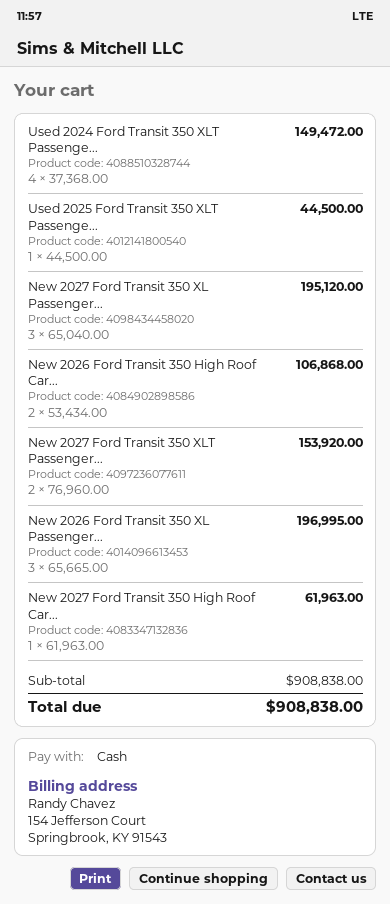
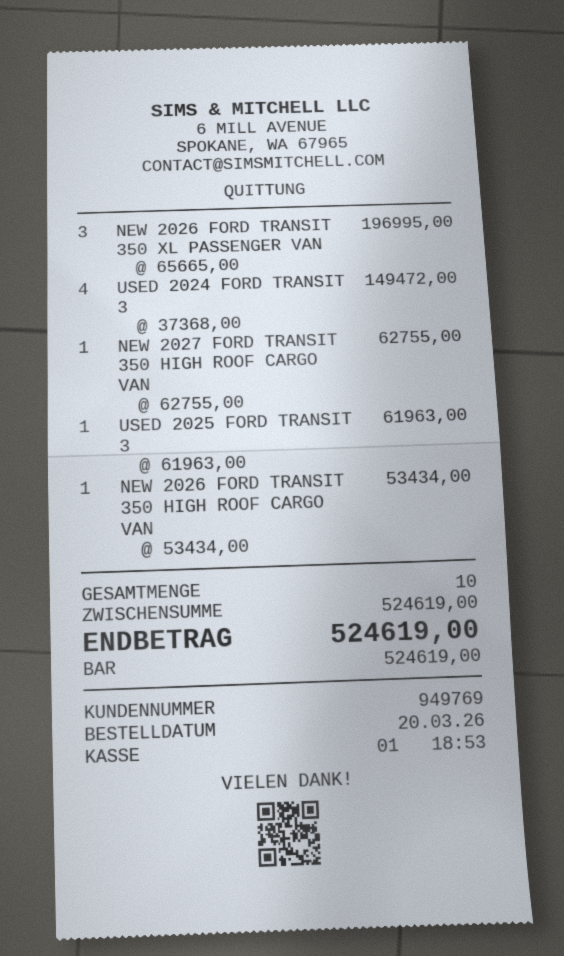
Used 2025 Ford Transit 350 XLT Passenge...: 1 x 44500.00 = 44500.00 -> 1 x 61963.00 = 61963.00
New 2027 Ford Transit 350 XL Passenger...: 3 x 65040.00 = 195120.00 -> none
New 2026 Ford Transit 350 High Roof Car...: 2 x 53434.00 = 106868.00 -> 1 x 53434.00 = 53434.00
New 2027 Ford Transit 350 XLT Passenger...: 2 x 76960.00 = 153920.00 -> none
New 2027 Ford Transit 350 High Roof Car...: 1 x 61963.00 = 61963.00 -> 1 x 62755.00 = 62755.00
subtotal: 908838.00 -> 524619.00
total: 908838.00 -> 524619.00

